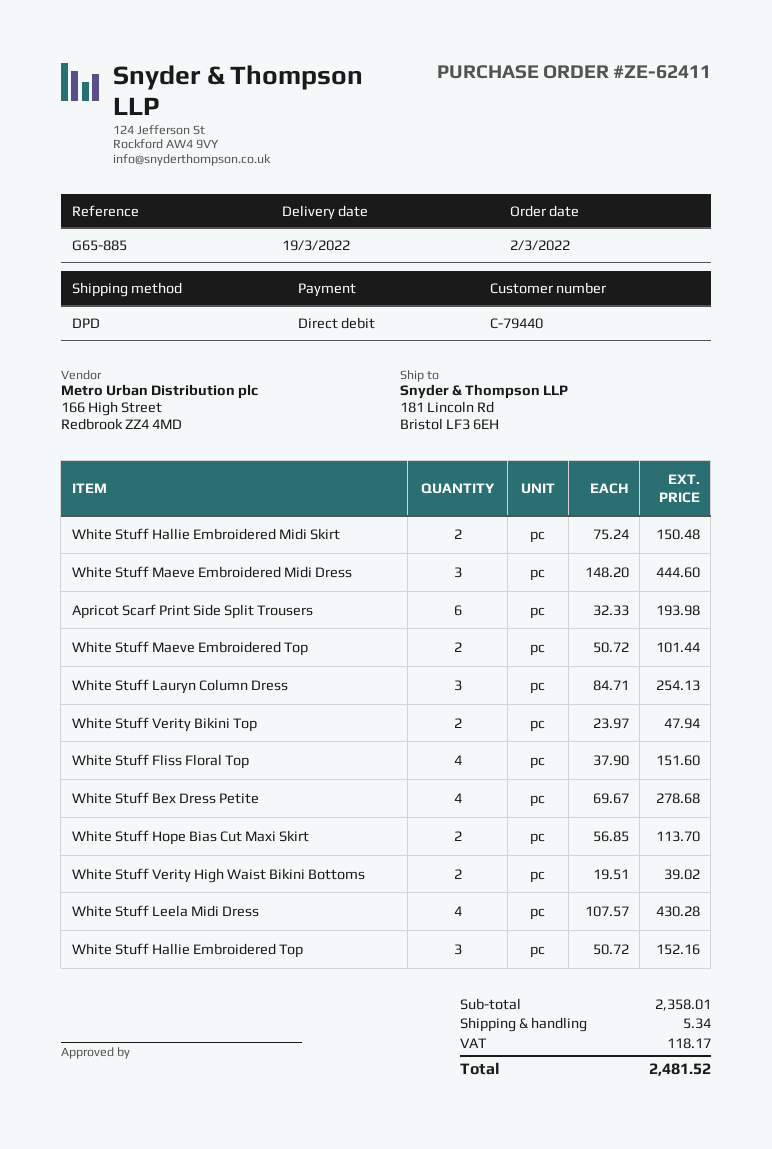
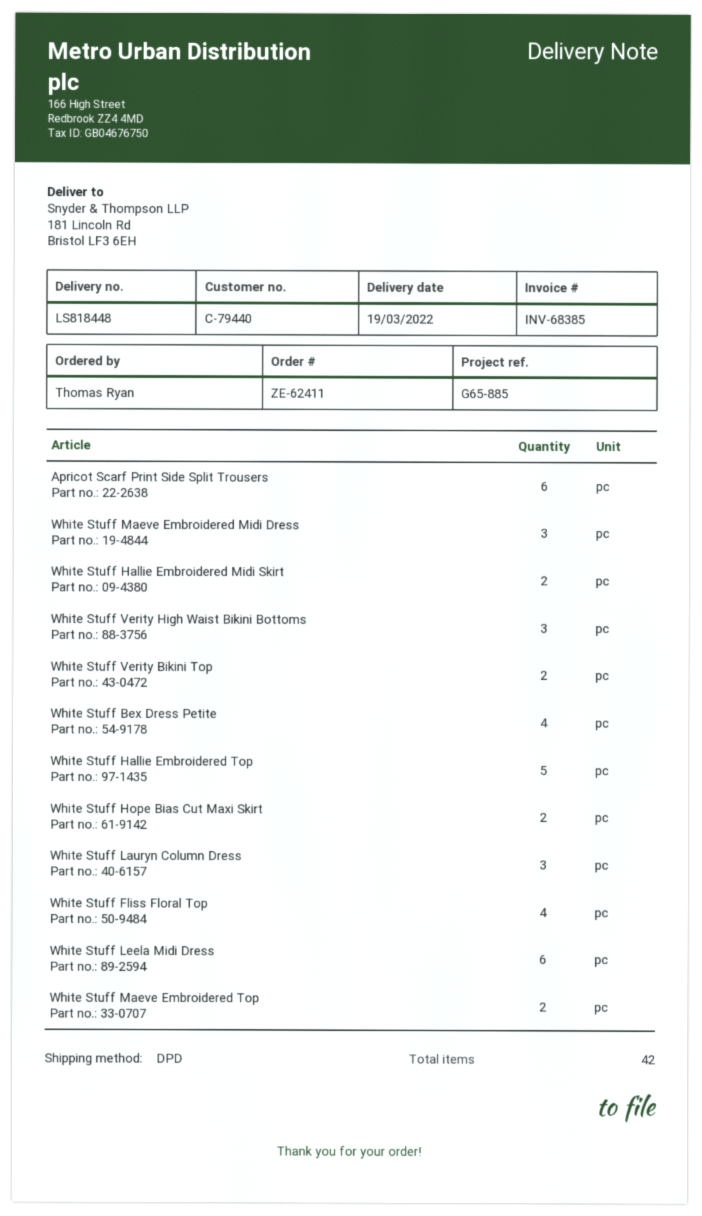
White Stuff Verity High Waist Bikini Bottoms: 2 -> 3
White Stuff Leela Midi Dress: 4 -> 6
White Stuff Hallie Embroidered Top: 3 -> 5

